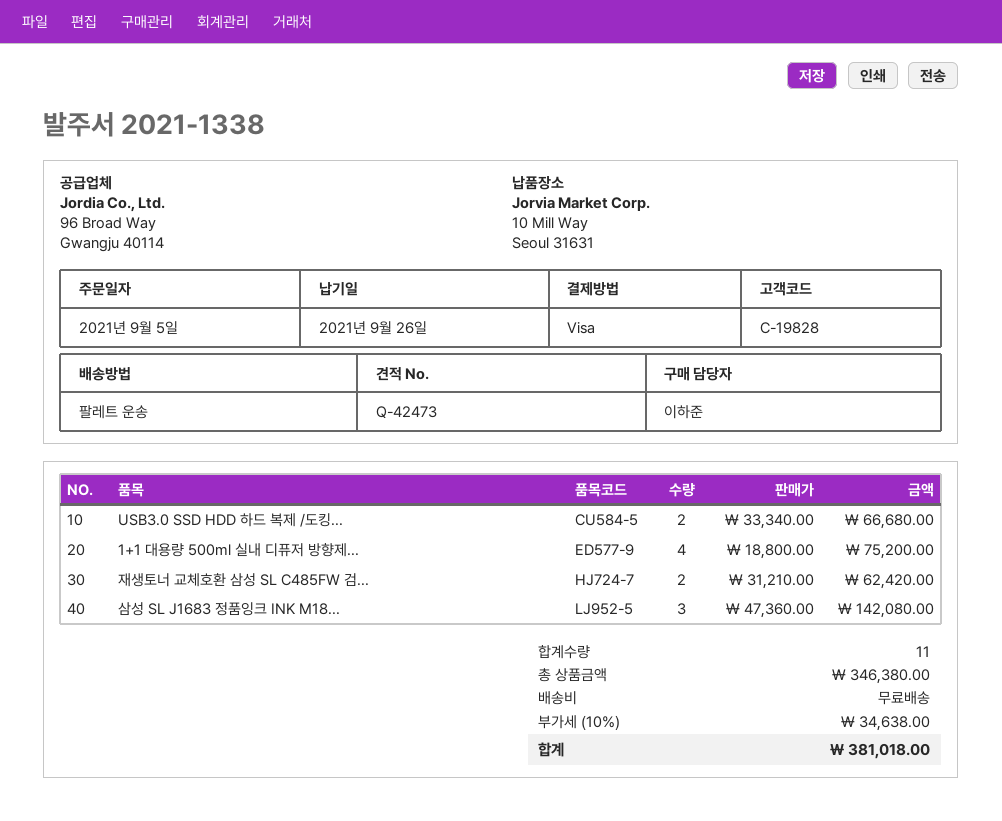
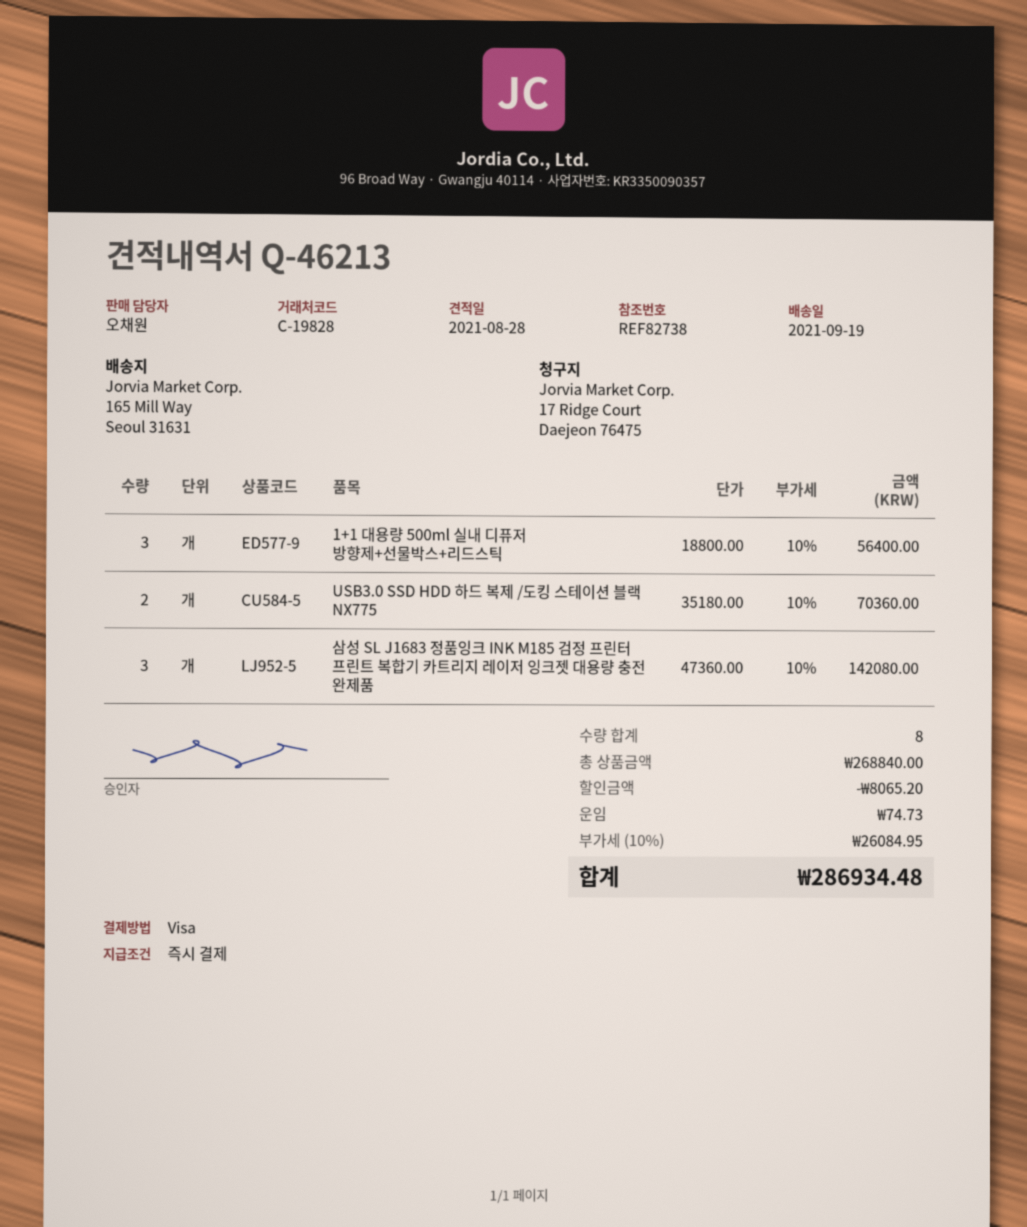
quote number: Q-42473 -> Q-46213
delivery date: 2021-09-26 -> 2021-09-19
ship to: 10 Mill Way, Seoul 31631 -> 165 Mill Way, Seoul 31631
USB3.0 SSD HDD 하드 복제 /도킹...: 2 x 33340.00 = 66680.00 -> 2 x 35180.00 = 70360.00
1+1 대용량 500ml 실내 디퓨저 방향제...: 4 x 18800.00 = 75200.00 -> 3 x 18800.00 = 56400.00
재생토너 교체호환 삼성 SL C485FW 검...: 2 x 31210.00 = 62420.00 -> none
total quantity: 11 -> 8
subtotal: 346380.00 -> 268840.00
discount: none -> 8065.20
shipping: 0.00 -> 74.73
tax: 10% = 34638.00 -> 10% = 26084.95
total: 381018.00 -> 286934.48

